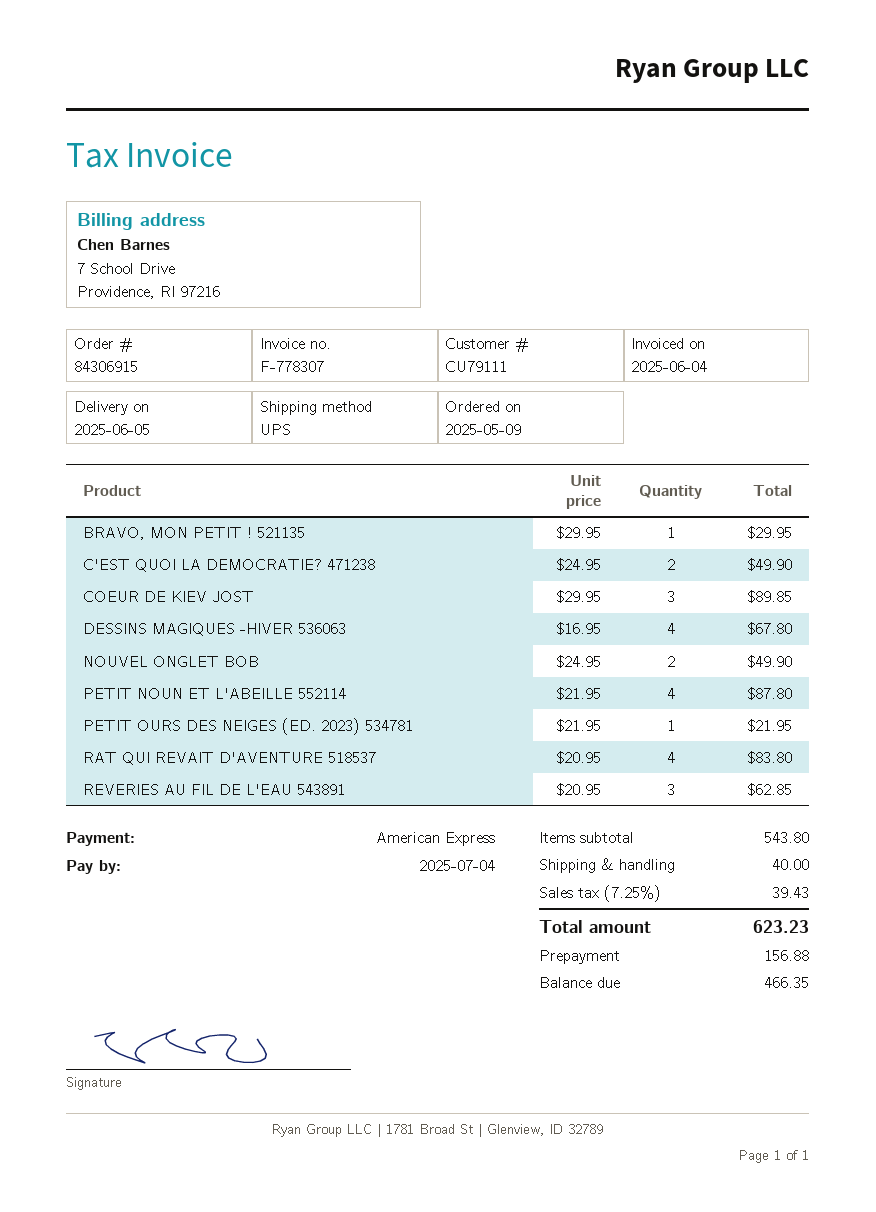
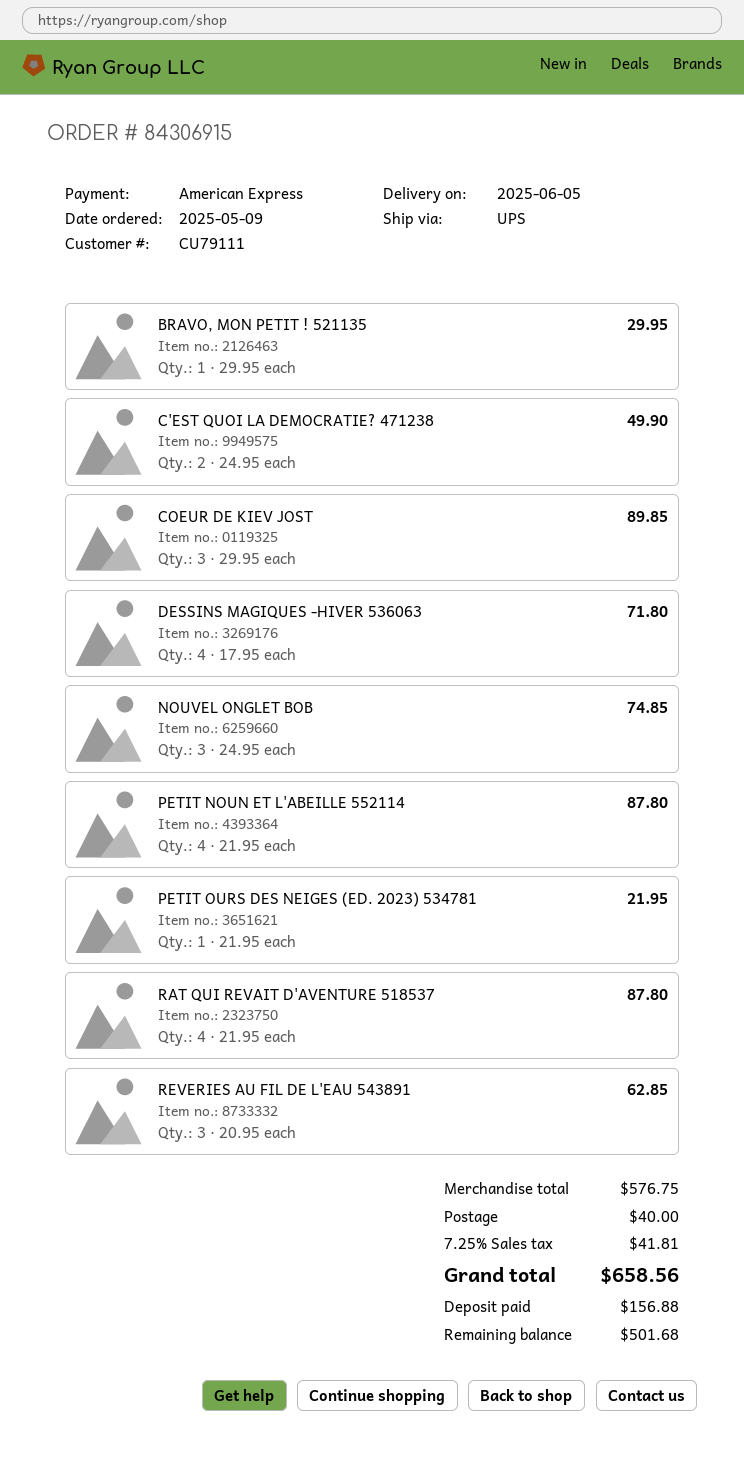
DESSINS MAGIQUES -HIVER 536063: 4 x 16.95 = 67.80 -> 4 x 17.95 = 71.80
NOUVEL ONGLET BOB: 2 x 24.95 = 49.90 -> 3 x 24.95 = 74.85
RAT QUI REVAIT D'AVENTURE 518537: 4 x 20.95 = 83.80 -> 4 x 21.95 = 87.80
subtotal: 543.80 -> 576.75
tax: 7.25% = 39.43 -> 7.25% = 41.81
total: 623.23 -> 658.56
balance: 466.35 -> 501.68

